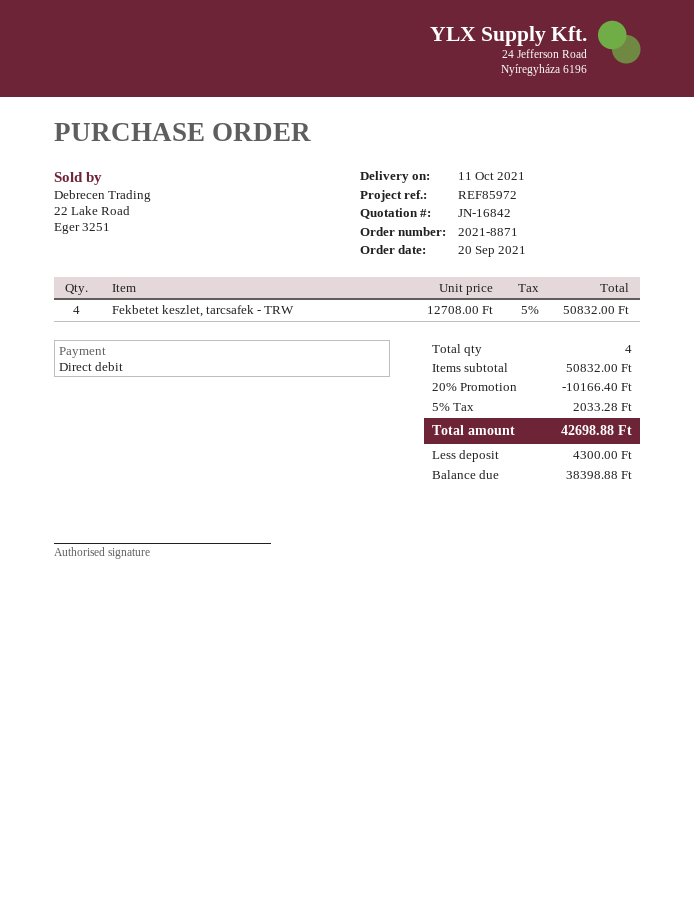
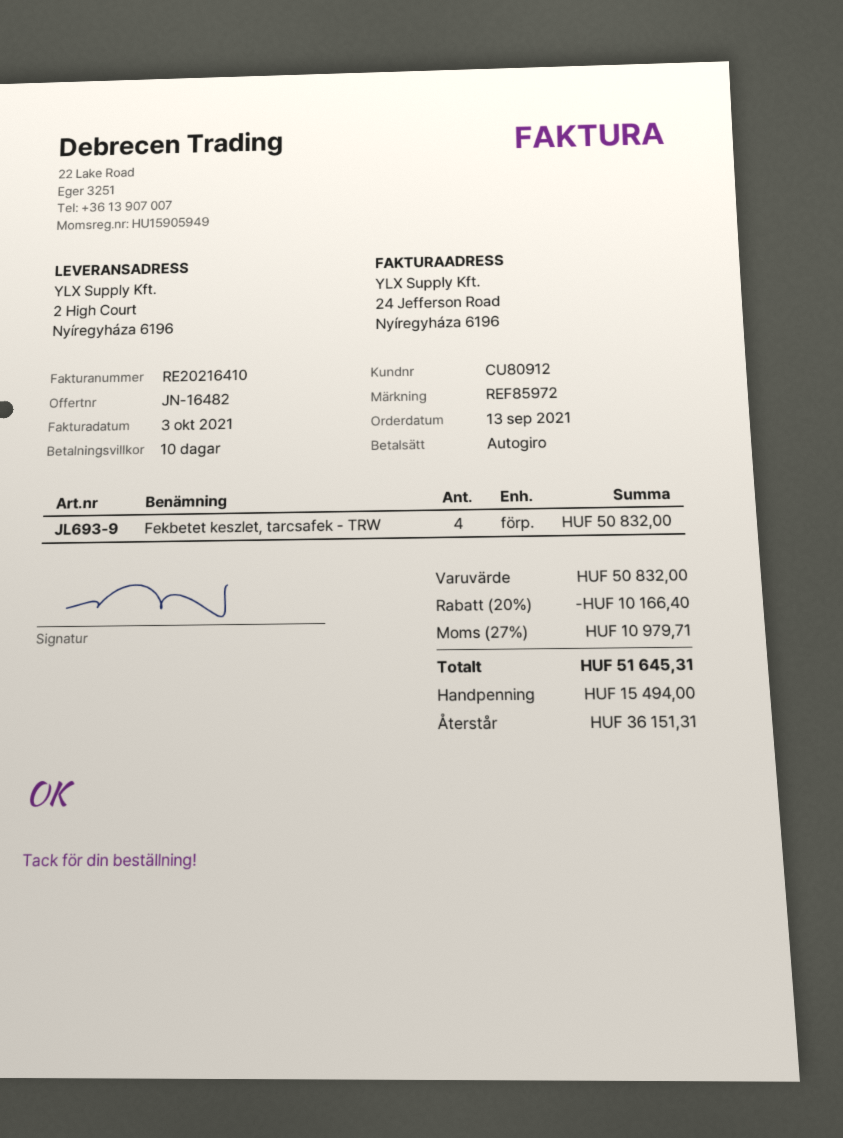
quote number: JN-16842 -> JN-16482
order date: 2021-09-20 -> 2021-09-13
tax: 5% = 2033.28 -> 27% = 10979.71
total: 42698.88 -> 51645.31
deposit: 4300.00 -> 15494.00
balance: 38398.88 -> 36151.31

